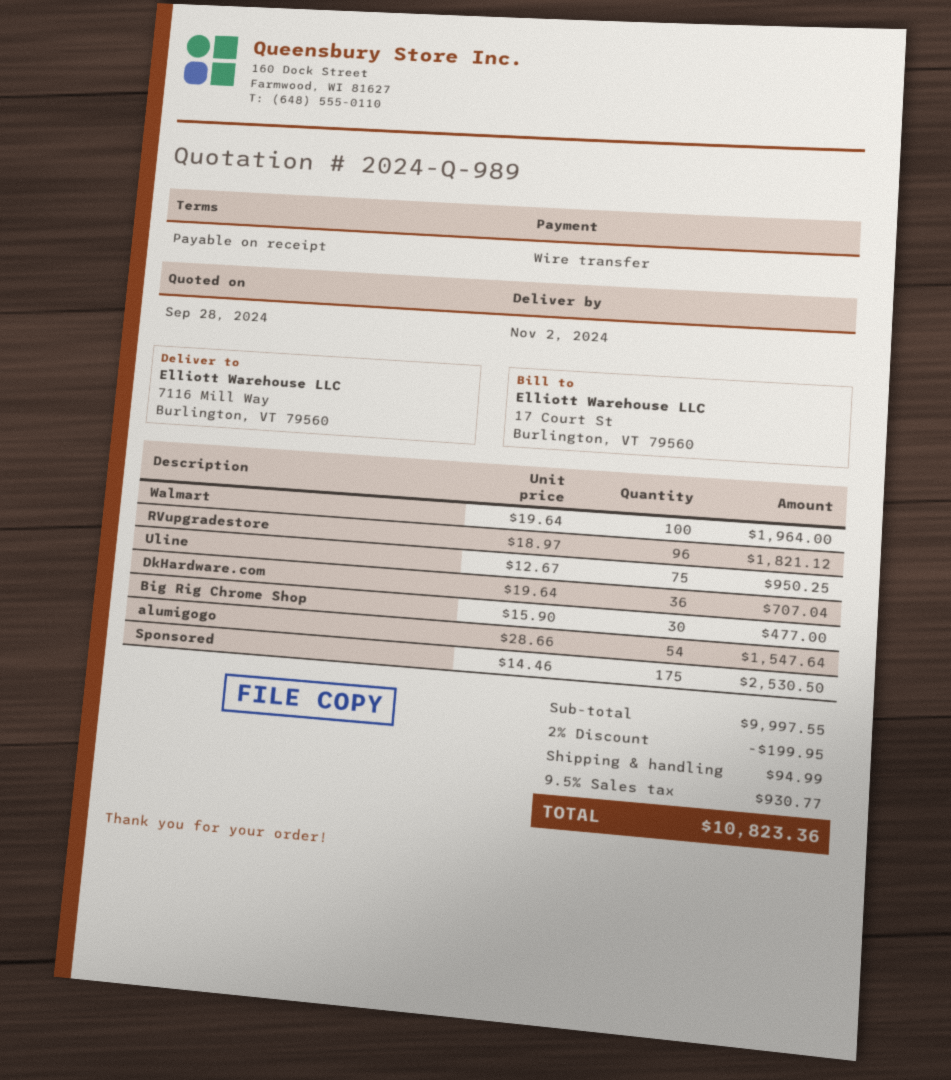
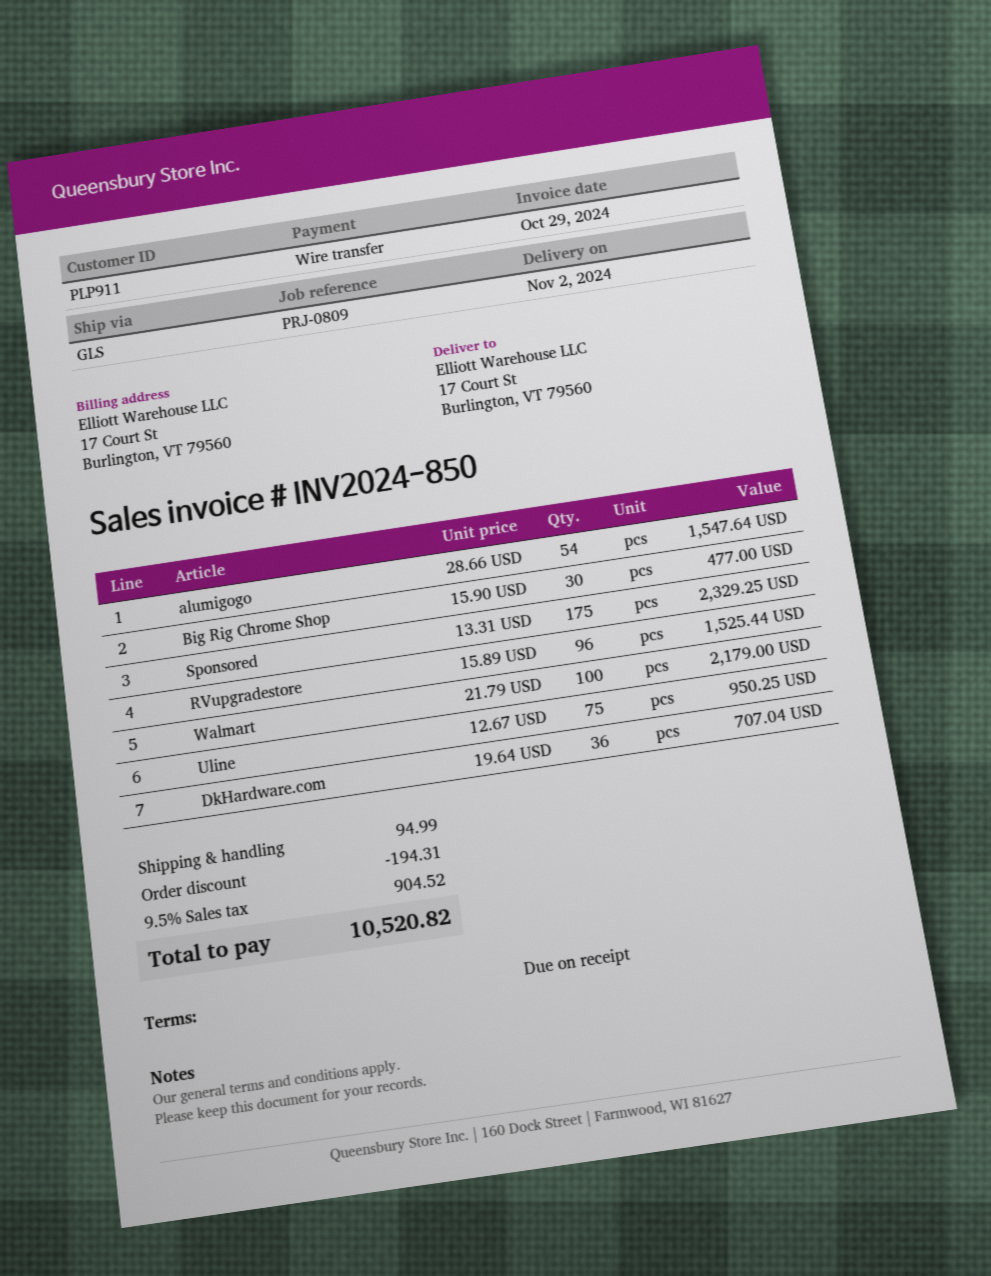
ship to: 7116 Mill Way, Burlington, VT 79560 -> 17 Court St, Burlington, VT 79560
Walmart: 100 x 19.64 = 1964.00 -> 100 x 21.79 = 2179.00
RVupgradestore: 96 x 18.97 = 1821.12 -> 96 x 15.89 = 1525.44
Sponsored: 175 x 14.46 = 2530.50 -> 175 x 13.31 = 2329.25
discount: 199.95 -> 194.31
tax: 9.5% = 930.77 -> 9.5% = 904.52
total: 10823.36 -> 10520.82

